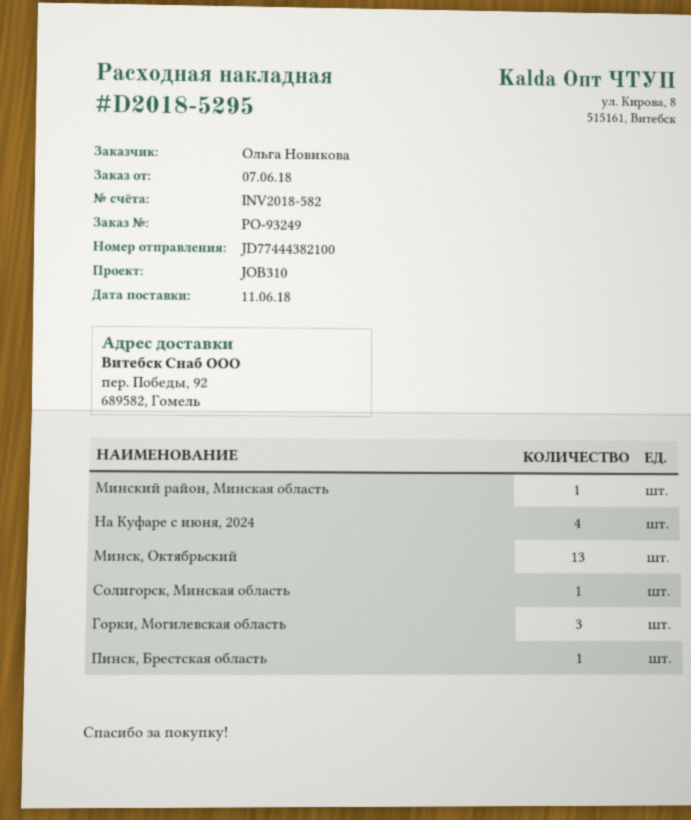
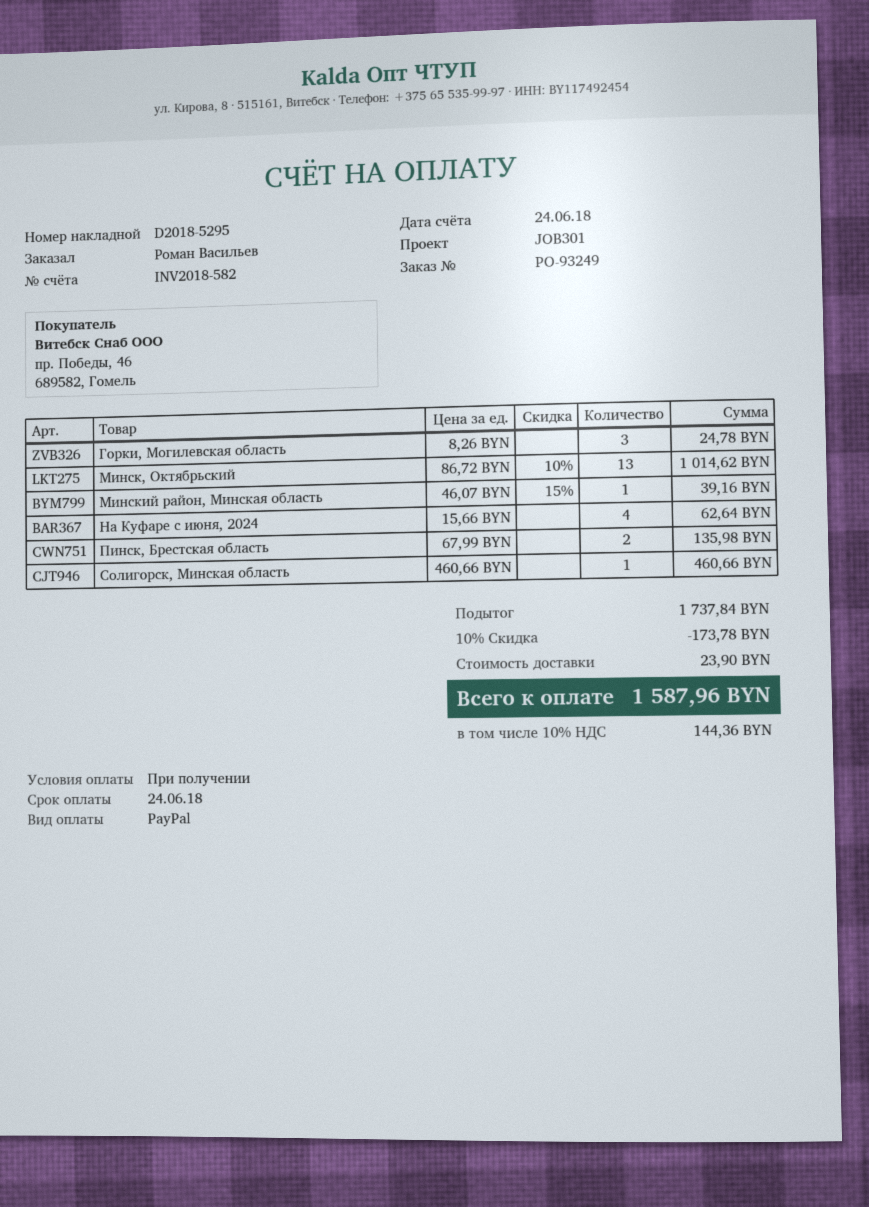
reference: JOB310 -> JOB301
ordered by: Ольга Новикова -> Роман Васильев
Пинск, Брестская область: 1 -> 2

